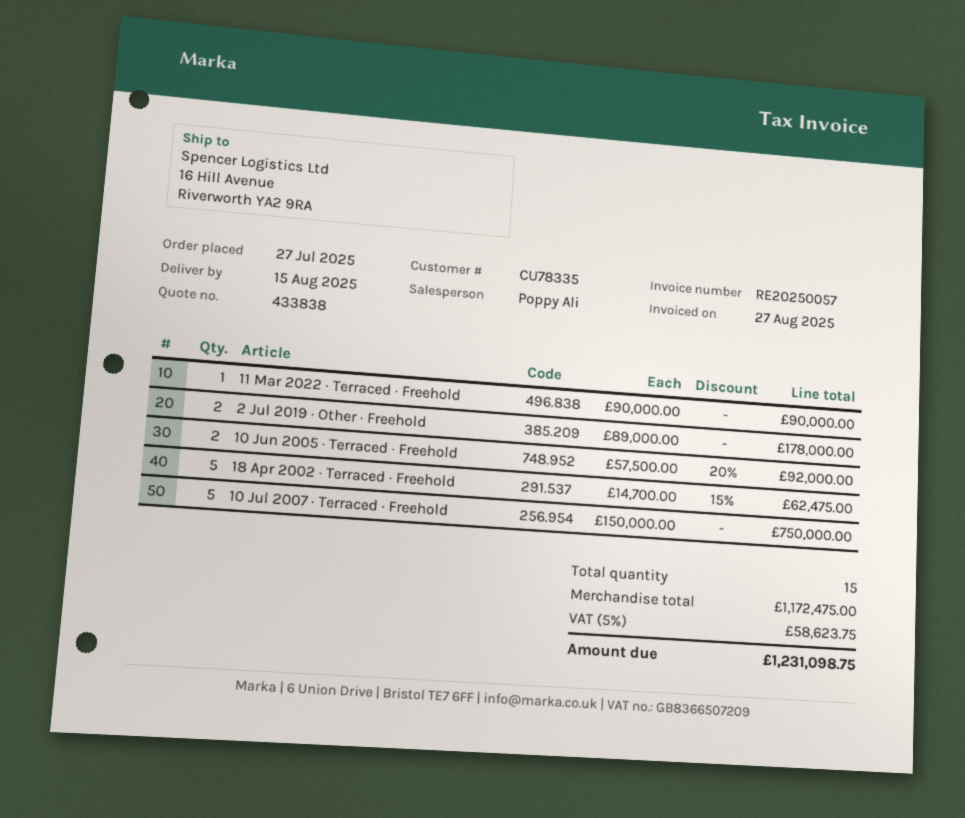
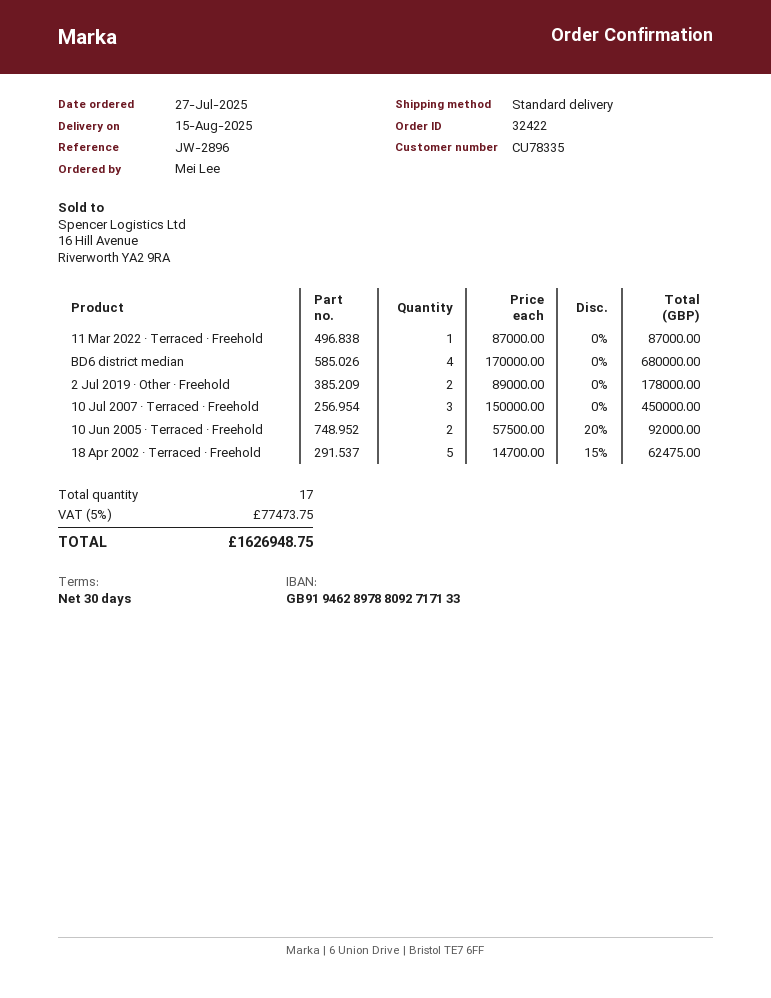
11 Mar 2022 · Terraced · Freehold: 1 x 90000.00 = 90000.00 -> 1 x 87000.00 = 87000.00
10 Jul 2007 · Terraced · Freehold: 5 x 150000.00 = 750000.00 -> 3 x 150000.00 = 450000.00
BD6 district median: none -> 4 x 170000.00 = 680000.00
total quantity: 15 -> 17
tax: 5% = 58623.75 -> 5% = 77473.75
total: 1231098.75 -> 1626948.75

